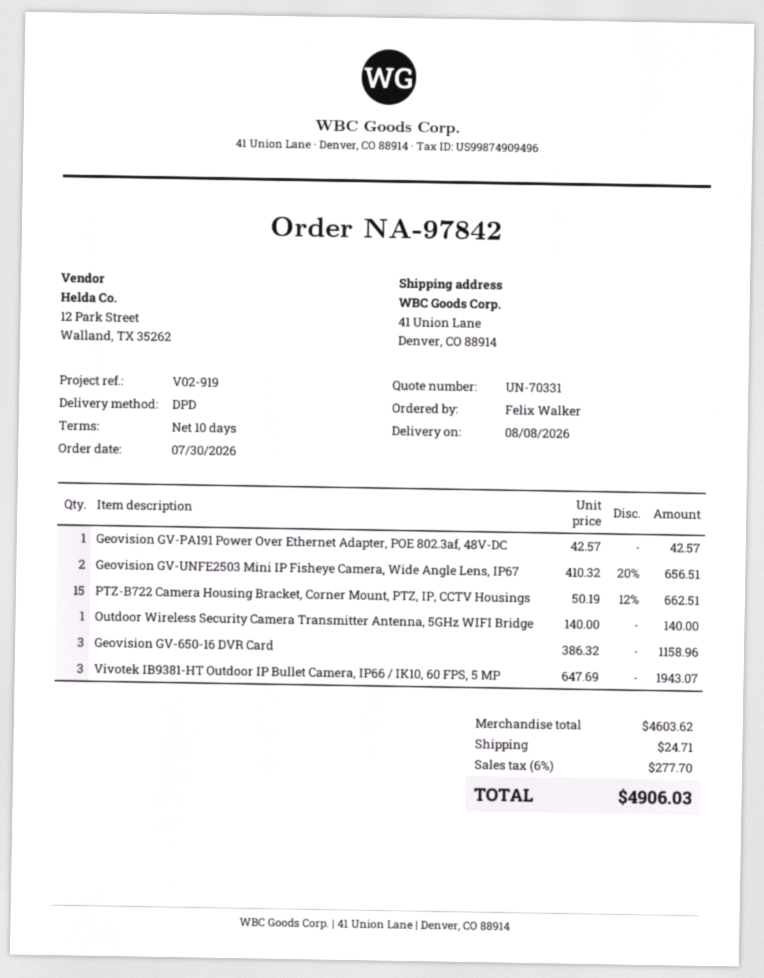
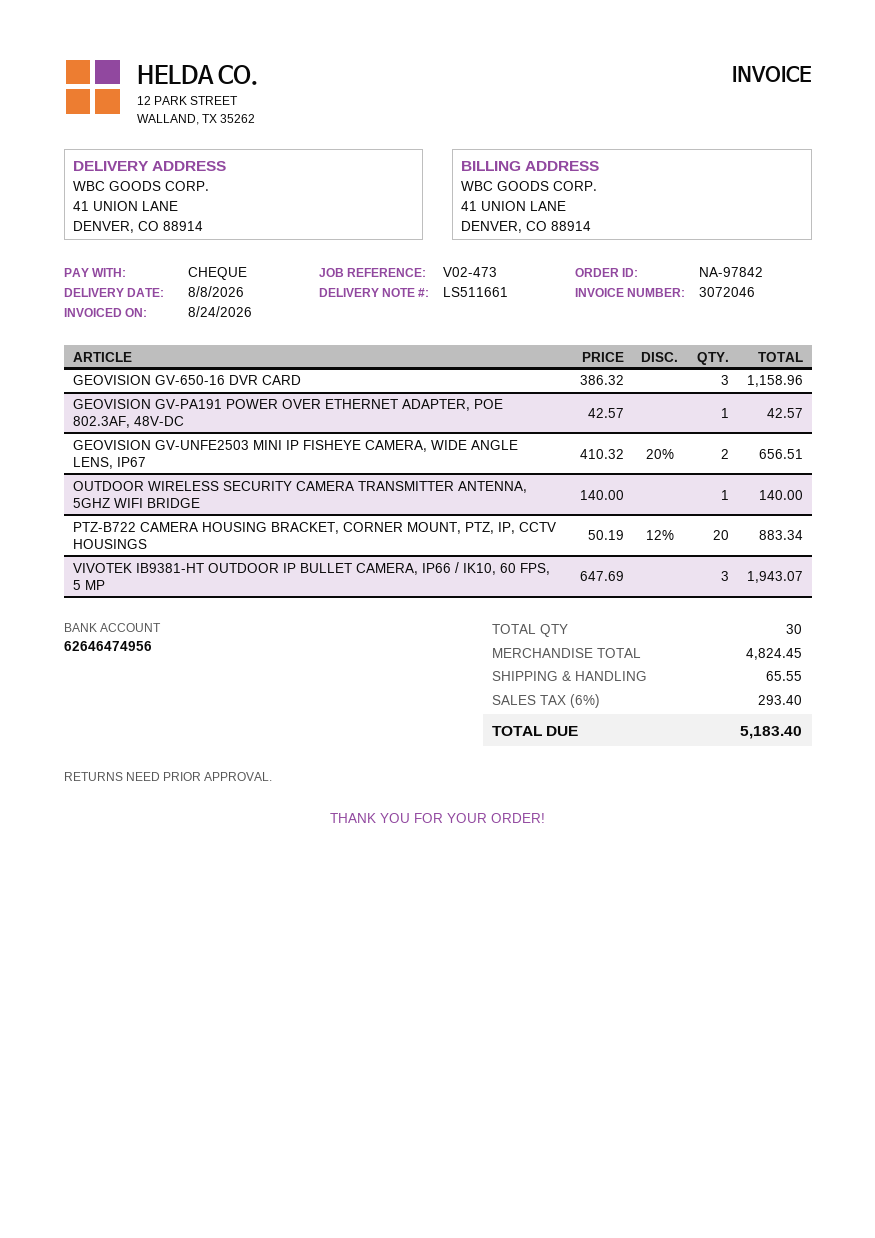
reference: V02-919 -> V02-473
PTZ-B722 Camera Housing Bracket, Corner Mount, PTZ, IP, CCTV Housings: 15 x 50.19 - 12% = 662.51 -> 20 x 50.19 - 12% = 883.34
subtotal: 4603.62 -> 4824.45
shipping: 24.71 -> 65.55
tax: 6% = 277.70 -> 6% = 293.40
total: 4906.03 -> 5183.40

